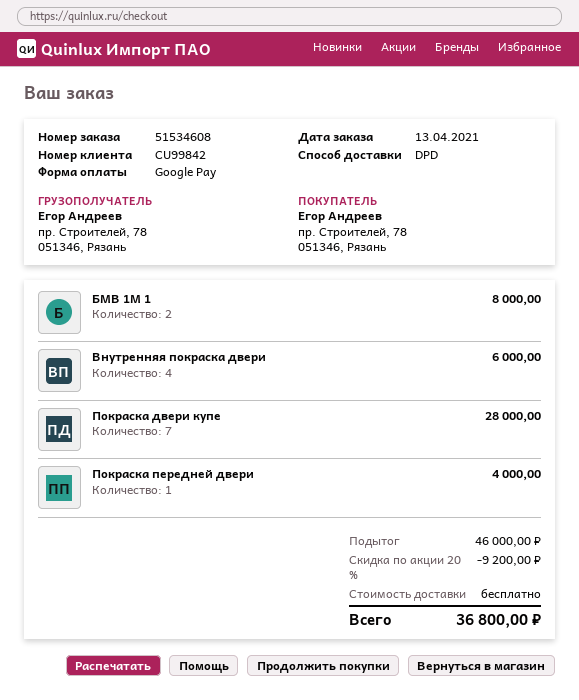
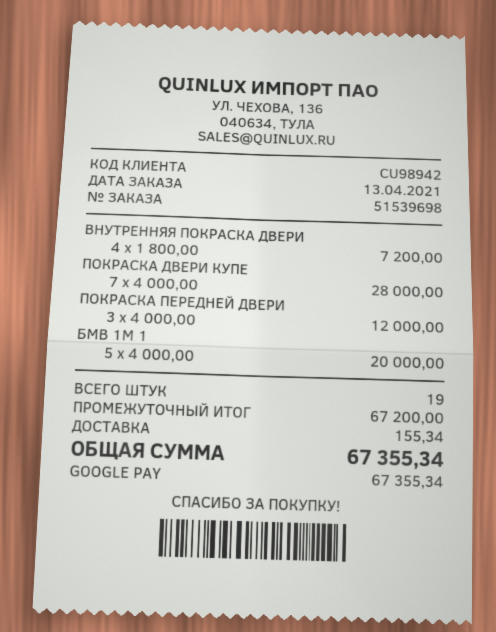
order number: 51534608 -> 51539698
customer number: CU99842 -> CU98942
БМВ 1М 1: 2 for 8000.00 -> 5 for 20000.00
Внутренняя покраска двери: 4 for 6000.00 -> 4 for 7200.00
Покраска передней двери: 1 for 4000.00 -> 3 for 12000.00
subtotal: 46000.00 -> 67200.00
discount: 20% = 9200.00 -> none
shipping: 0.00 -> 155.34
total: 36800.00 -> 67355.34

